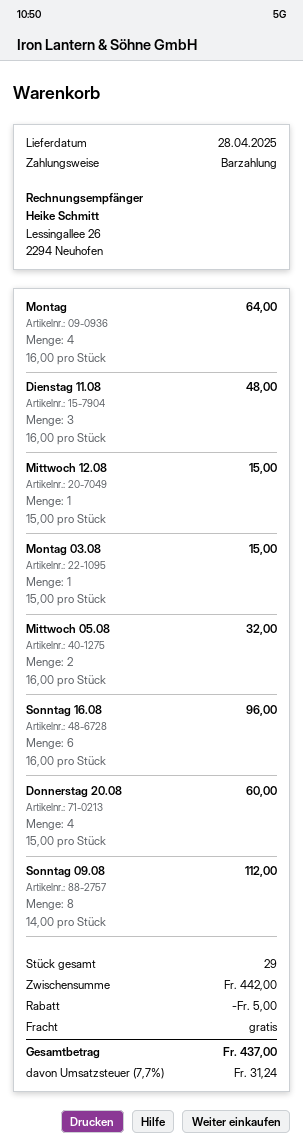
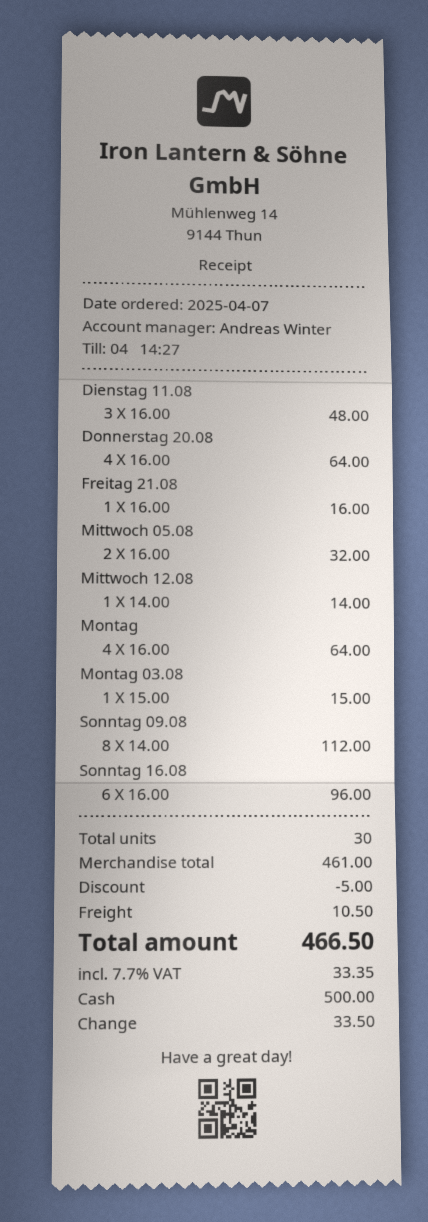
Mittwoch 12.08: 1 x 15.00 = 15.00 -> 1 x 14.00 = 14.00
Donnerstag 20.08: 4 x 15.00 = 60.00 -> 4 x 16.00 = 64.00
Freitag 21.08: none -> 1 x 16.00 = 16.00
total quantity: 29 -> 30
subtotal: 442.00 -> 461.00
shipping: 0.00 -> 10.50
tax: 7.7% = 31.24 -> 7.7% = 33.35
total: 437.00 -> 466.50

